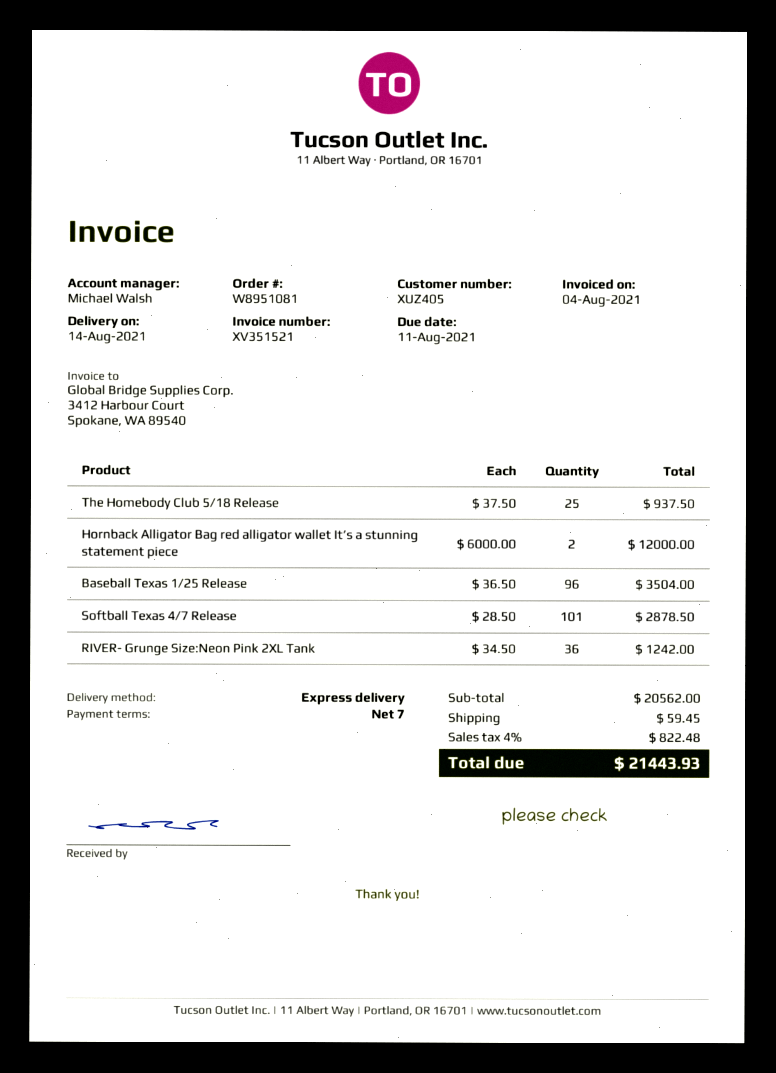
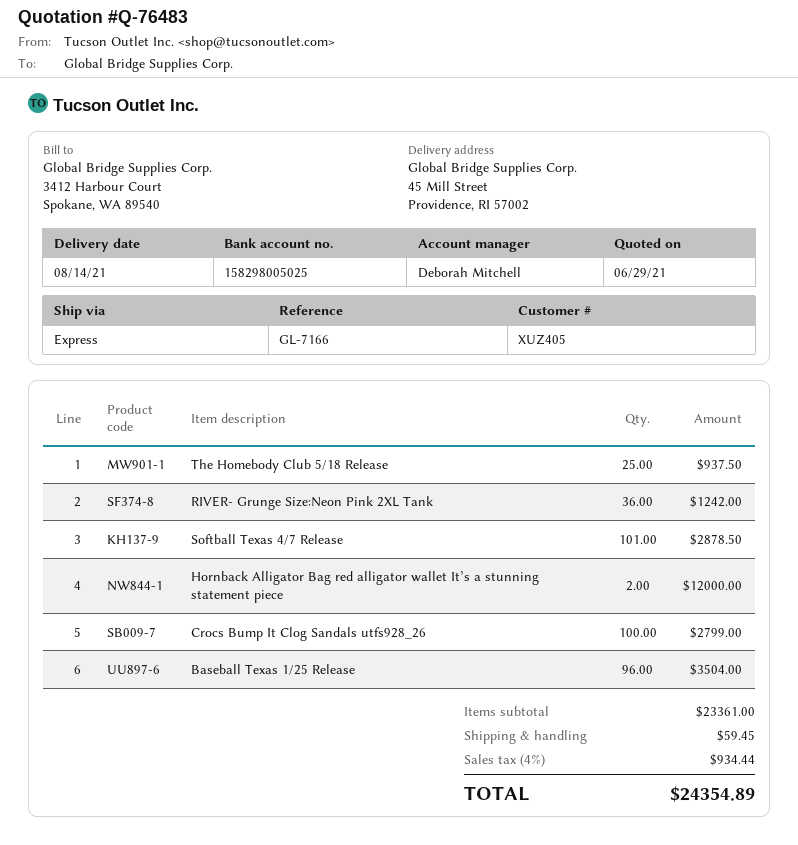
sales rep: Michael Walsh -> Deborah Mitchell
Crocs Bump It Clog Sandals utfs928_26: none -> 100 for 2799.00
subtotal: 20562.00 -> 23361.00
tax: 4% = 822.48 -> 4% = 934.44
total: 21443.93 -> 24354.89

